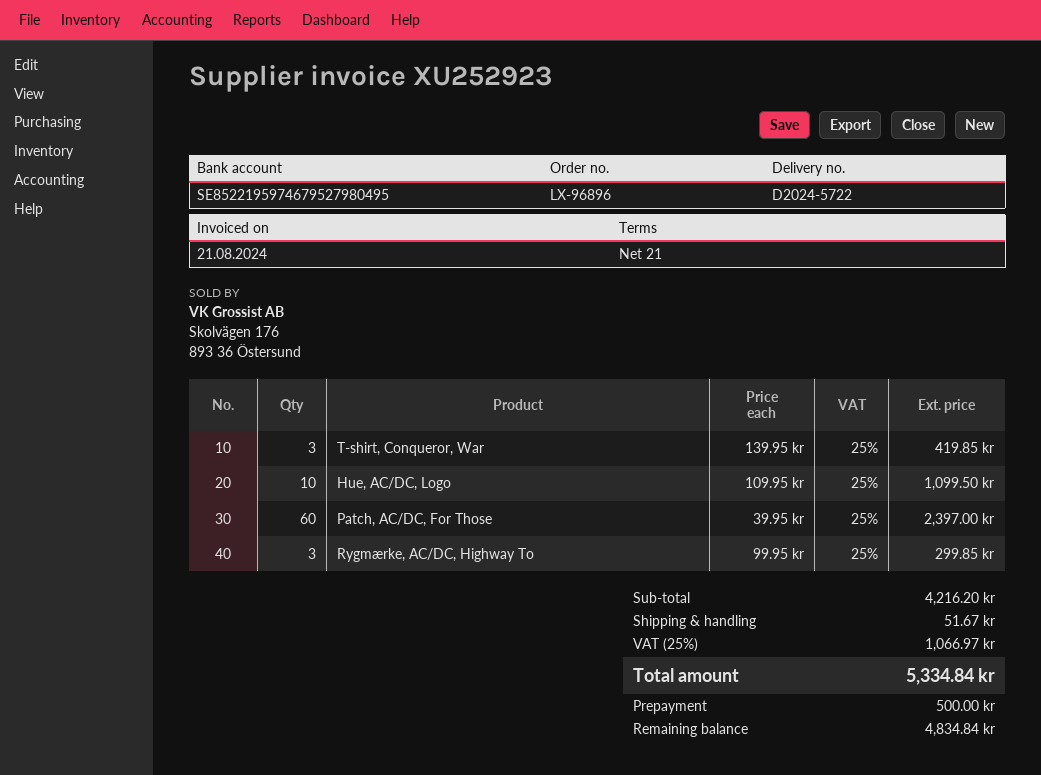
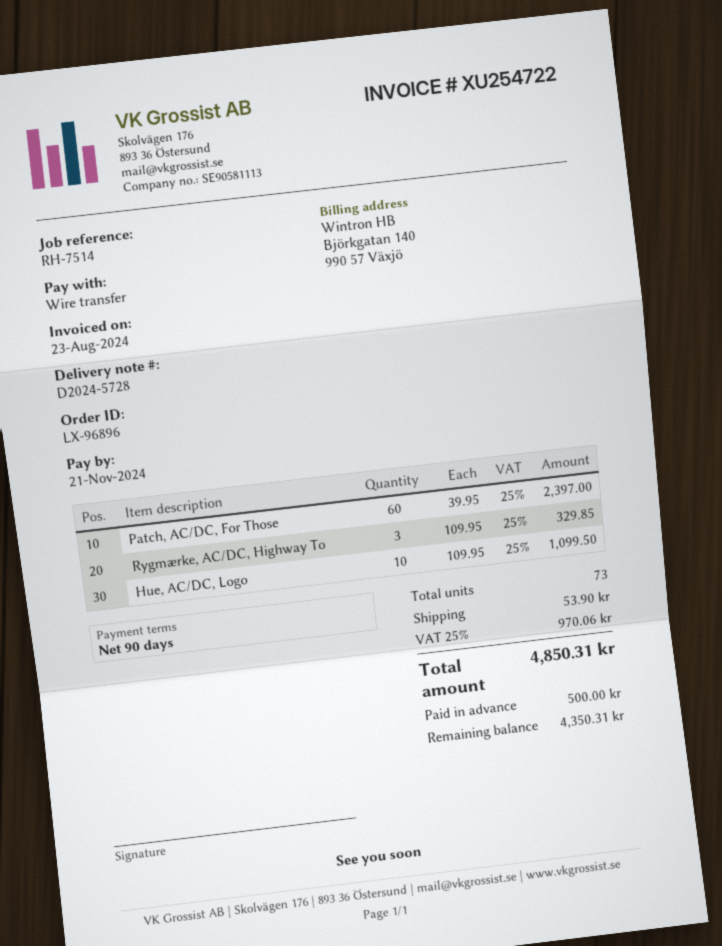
delivery note number: D2024-5722 -> D2024-5728
invoice number: XU252923 -> XU254722
invoice date: 2024-08-21 -> 2024-08-23
payment terms: 21 days -> 90 days
T-shirt, Conqueror, War: 3 x 139.95 = 419.85 -> none
Rygmærke, AC/DC, Highway To: 3 x 99.95 = 299.85 -> 3 x 109.95 = 329.85
shipping: 51.67 -> 53.90
tax: 25% = 1066.97 -> 25% = 970.06
total: 5334.84 -> 4850.31
balance: 4834.84 -> 4350.31

